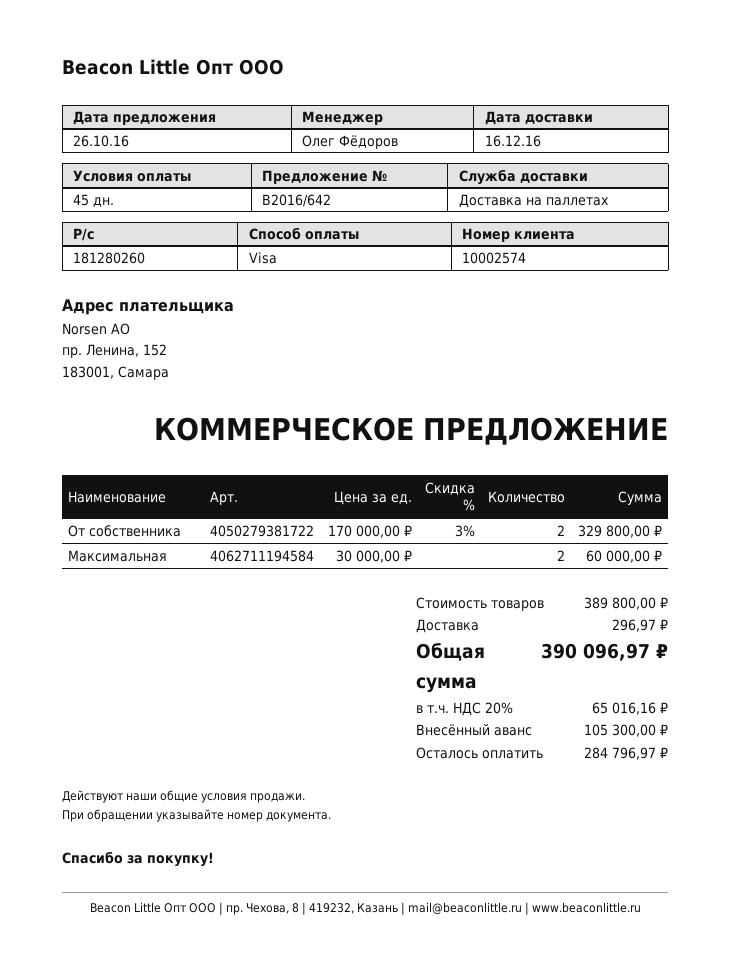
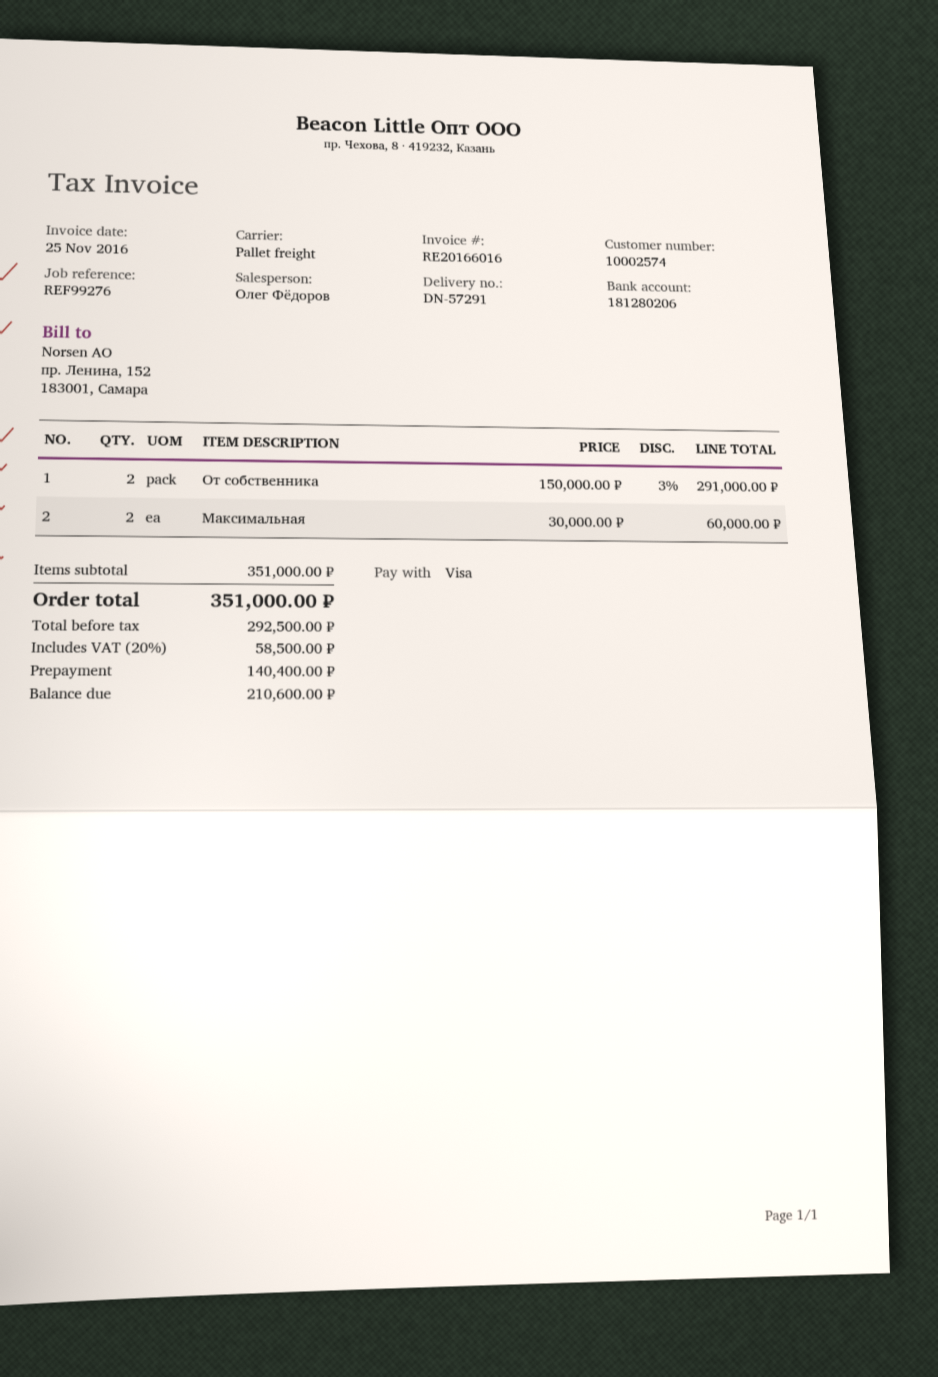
bank account: 181280260 -> 181280206
От собственника: 2 x 170000.00 - 3% = 329800.00 -> 2 x 150000.00 - 3% = 291000.00
subtotal: 389800.00 -> 351000.00
shipping: 296.97 -> none
tax: 20% = 65016.16 -> 20% = 58500.00
total: 390096.97 -> 351000.00
deposit: 105300.00 -> 140400.00
balance: 284796.97 -> 210600.00

